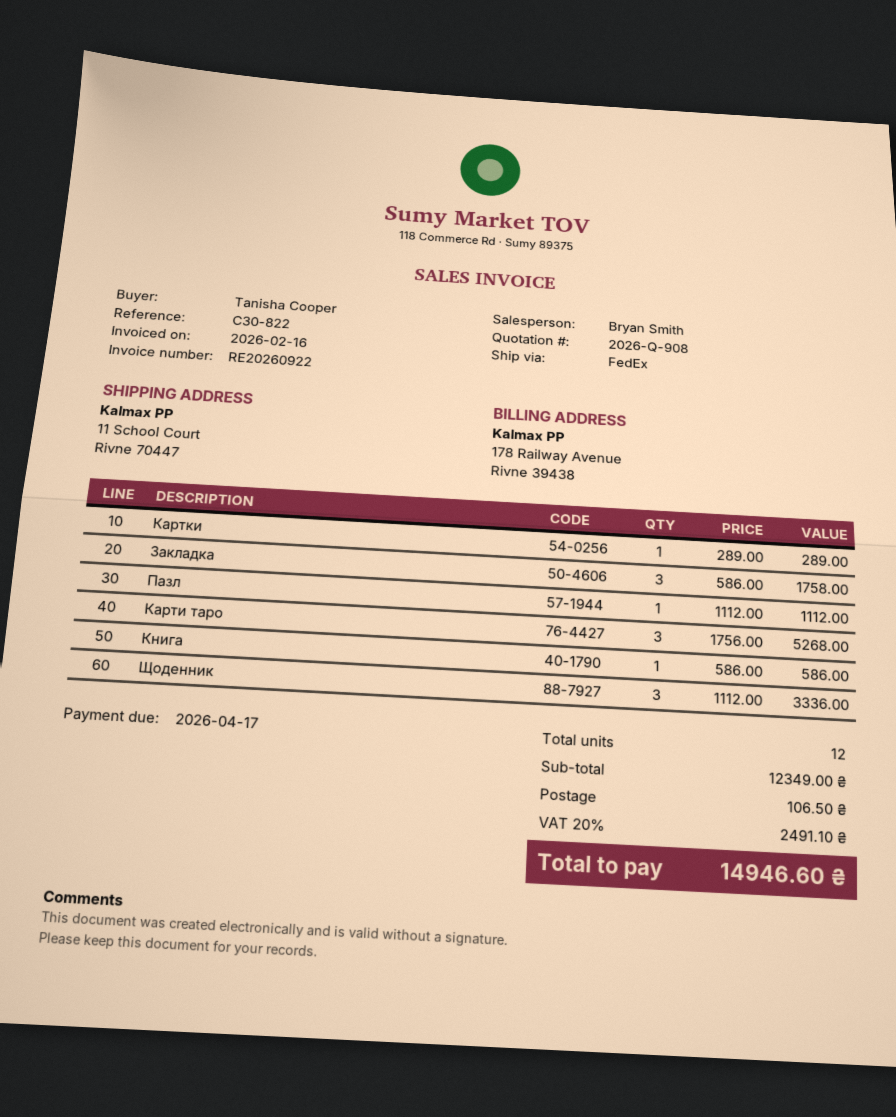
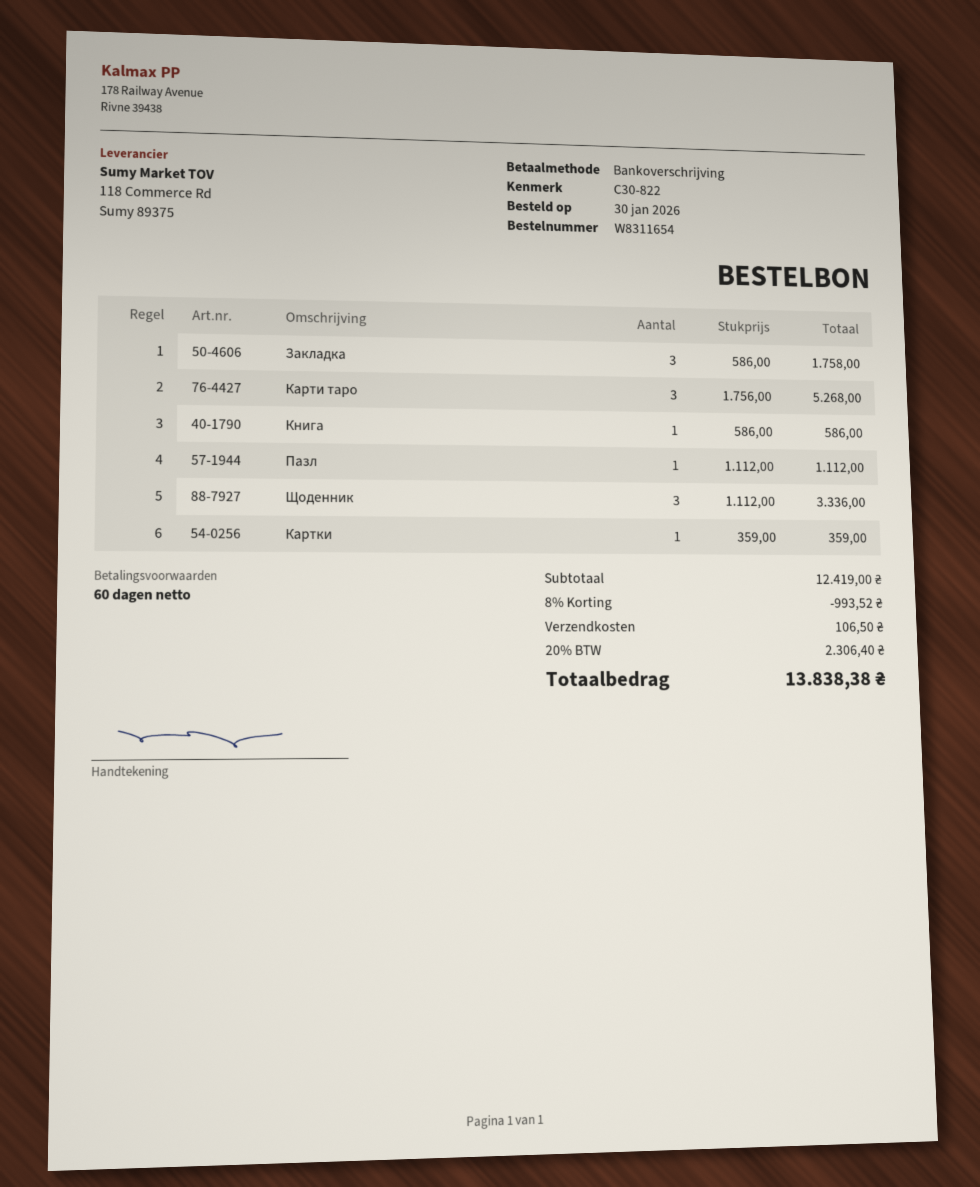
Картки: 1 x 289.00 = 289.00 -> 1 x 359.00 = 359.00
subtotal: 12349.00 -> 12419.00
discount: none -> 8% = 993.52
tax: 20% = 2491.10 -> 20% = 2306.40
total: 14946.60 -> 13838.38

